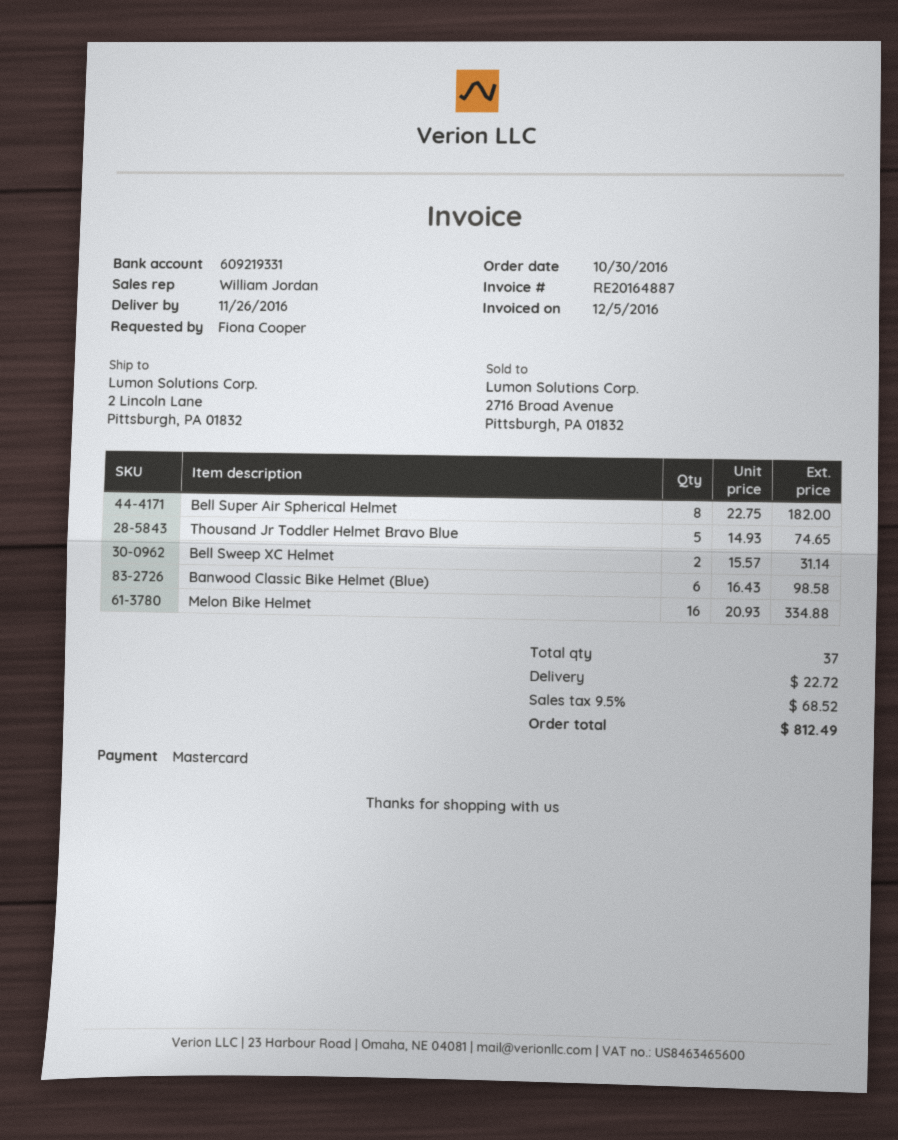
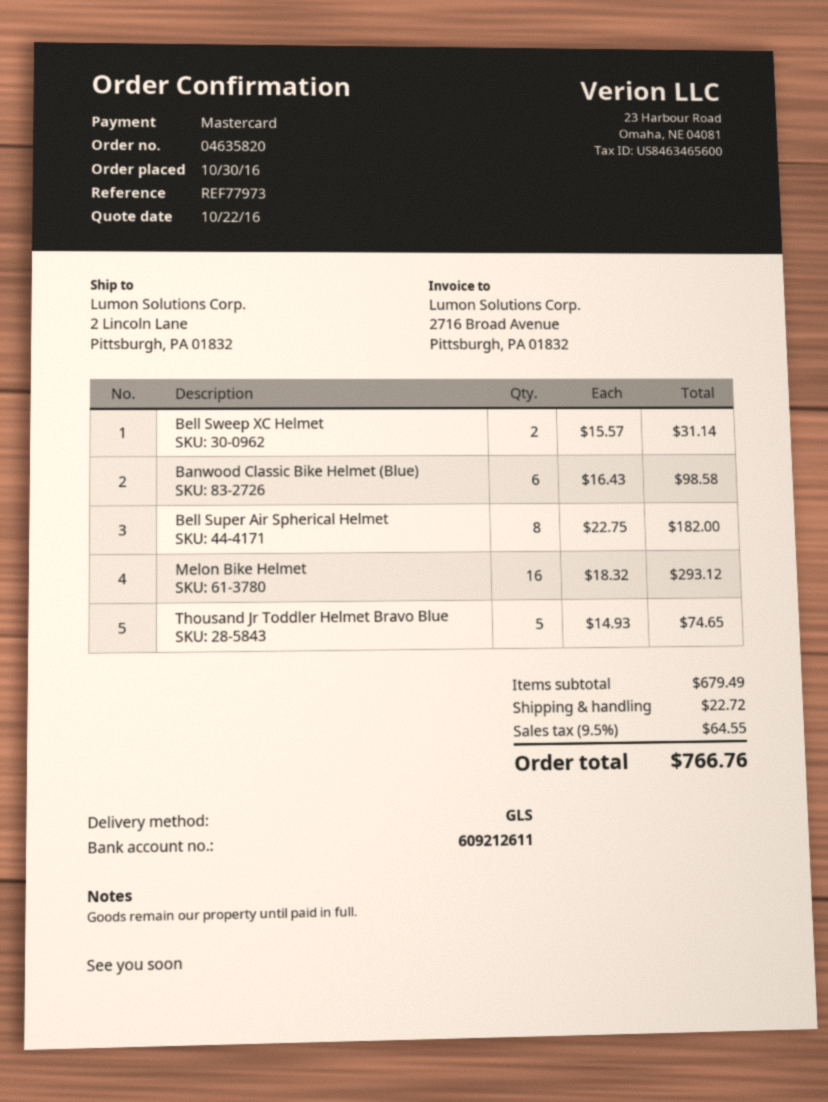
bank account: 609219331 -> 609212611
Melon Bike Helmet: 16 x 20.93 = 334.88 -> 16 x 18.32 = 293.12
tax: 9.5% = 68.52 -> 9.5% = 64.55
total: 812.49 -> 766.76

